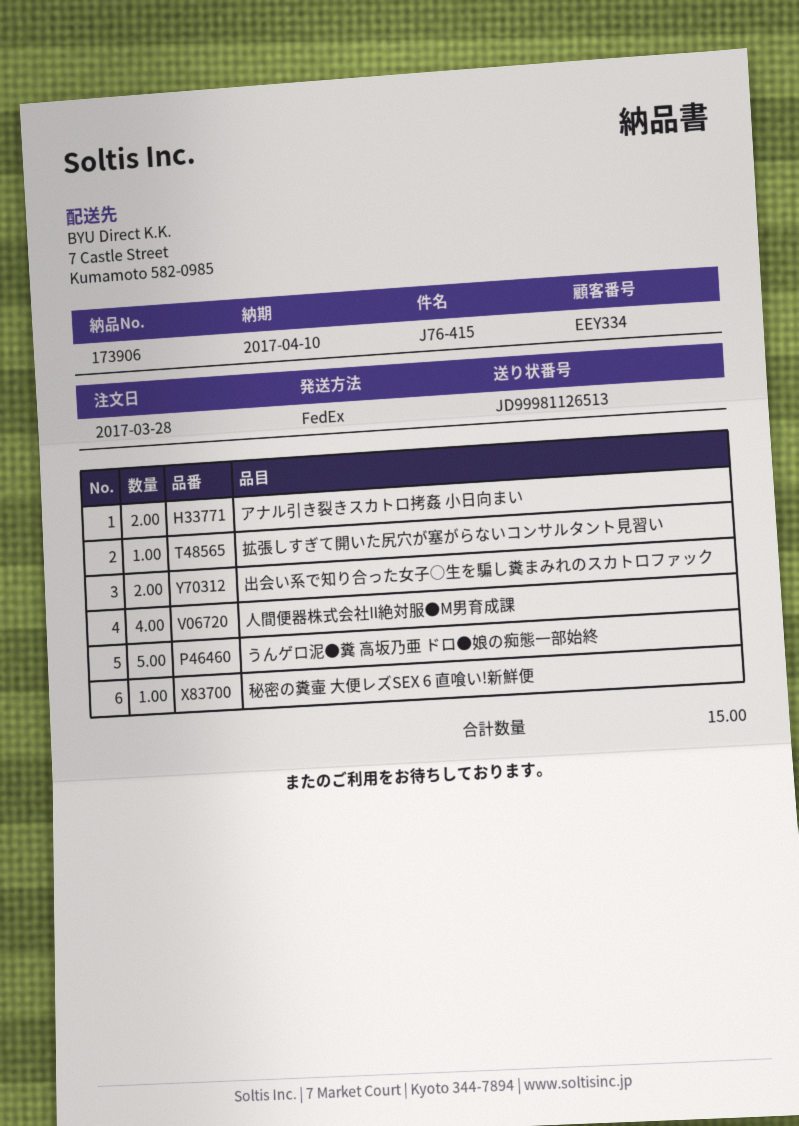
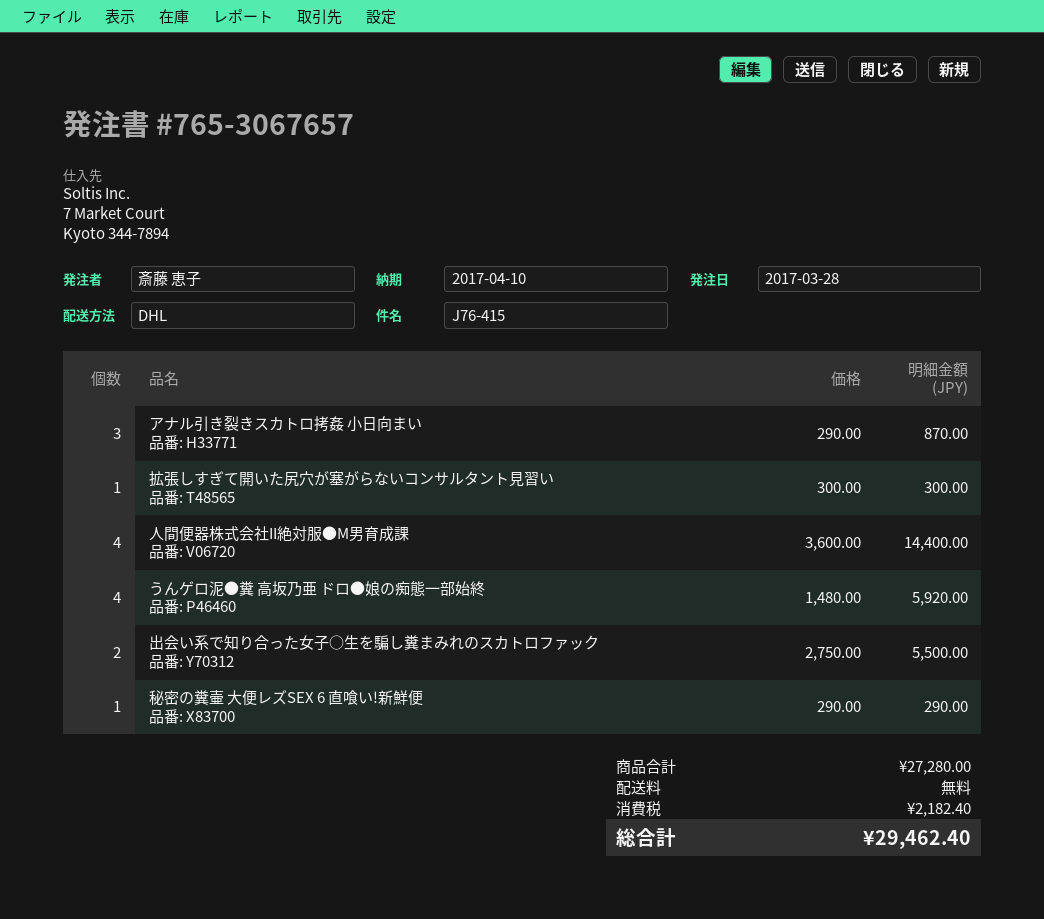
shipping method: FedEx -> DHL
アナル引き裂きスカトロ拷姦 小日向まい: 2 -> 3
うんゲロ泥●糞 高坂乃亜 ドロ●娘の痴態一部始終: 5 -> 4

